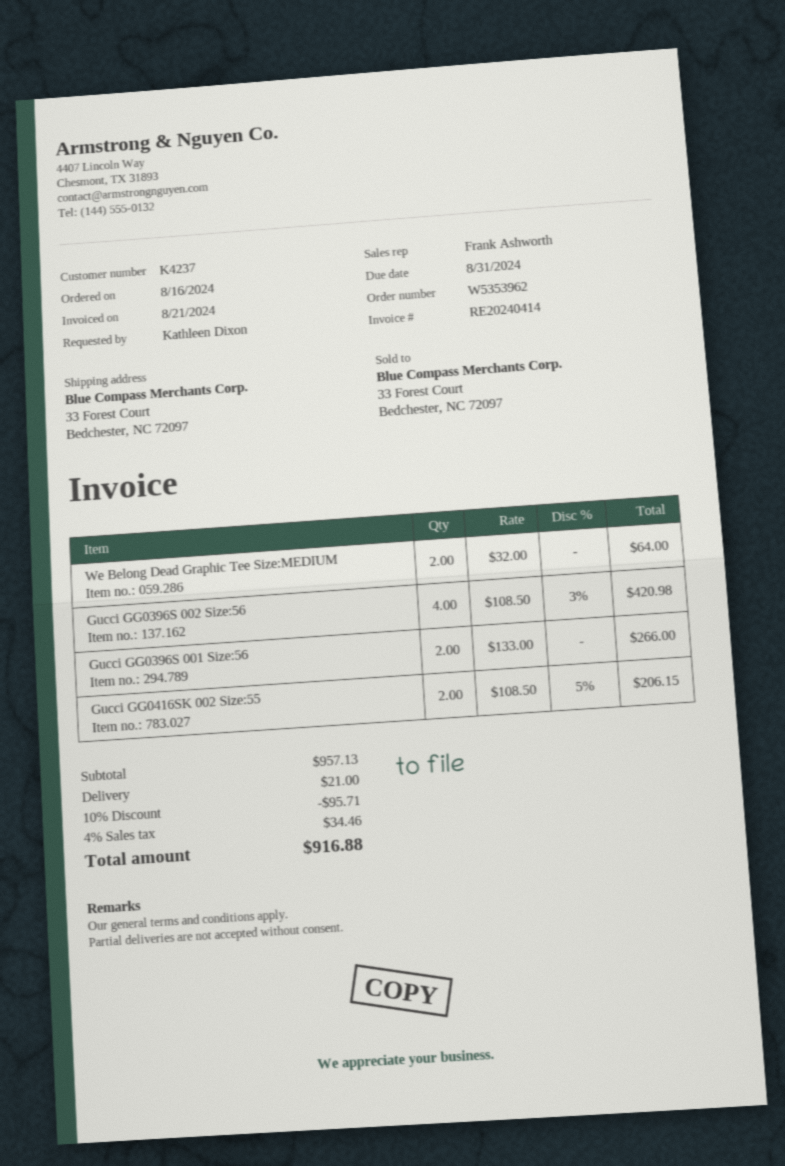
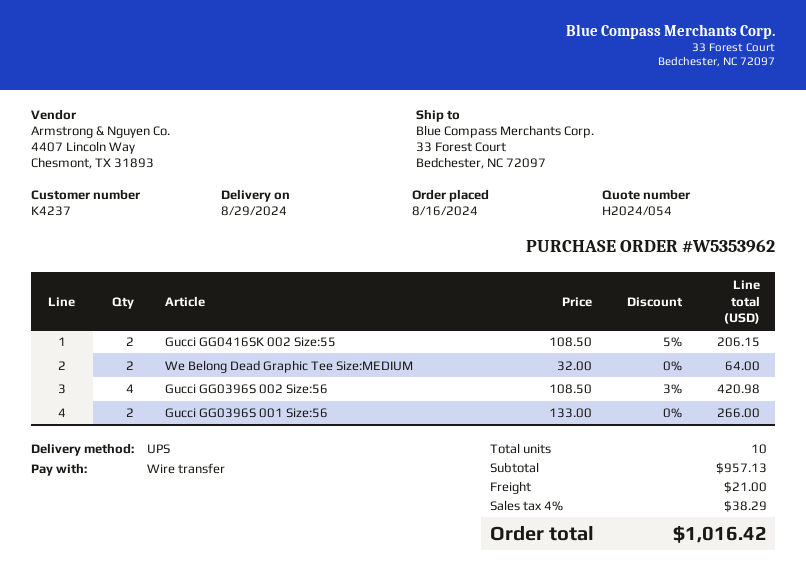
discount: 10% = 95.71 -> none
tax: 4% = 34.46 -> 4% = 38.29
total: 916.88 -> 1016.42

